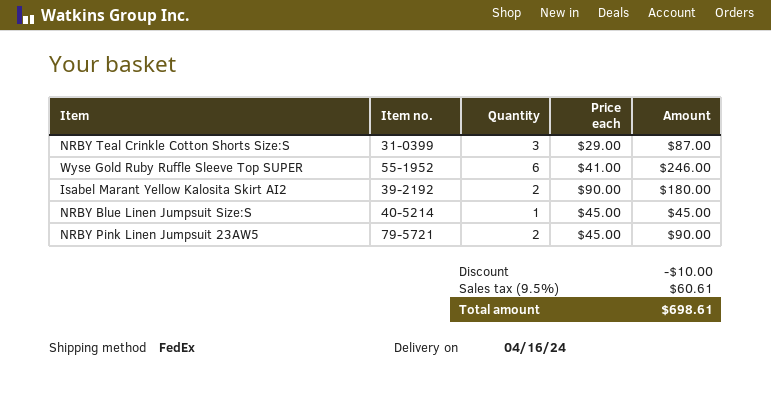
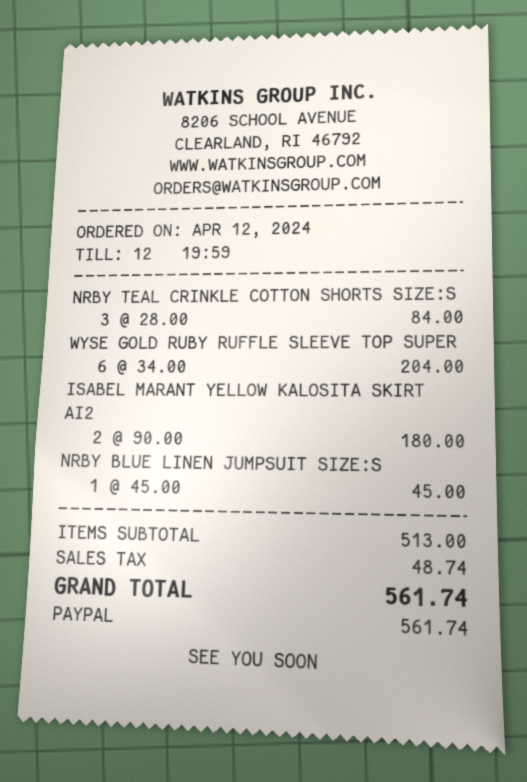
NRBY Teal Crinkle Cotton Shorts Size:S: 3 x 29.00 = 87.00 -> 3 x 28.00 = 84.00
Wyse Gold Ruby Ruffle Sleeve Top SUPER: 6 x 41.00 = 246.00 -> 6 x 34.00 = 204.00
NRBY Pink Linen Jumpsuit 23AW5: 2 x 45.00 = 90.00 -> none
discount: 10.00 -> none
tax: 60.61 -> 48.74
total: 698.61 -> 561.74

